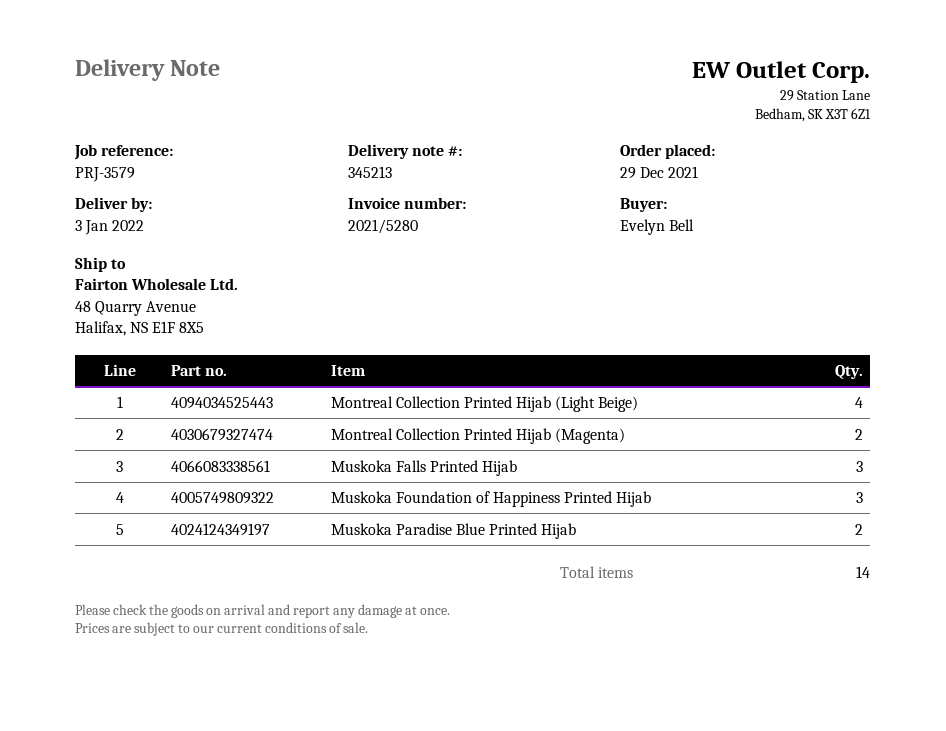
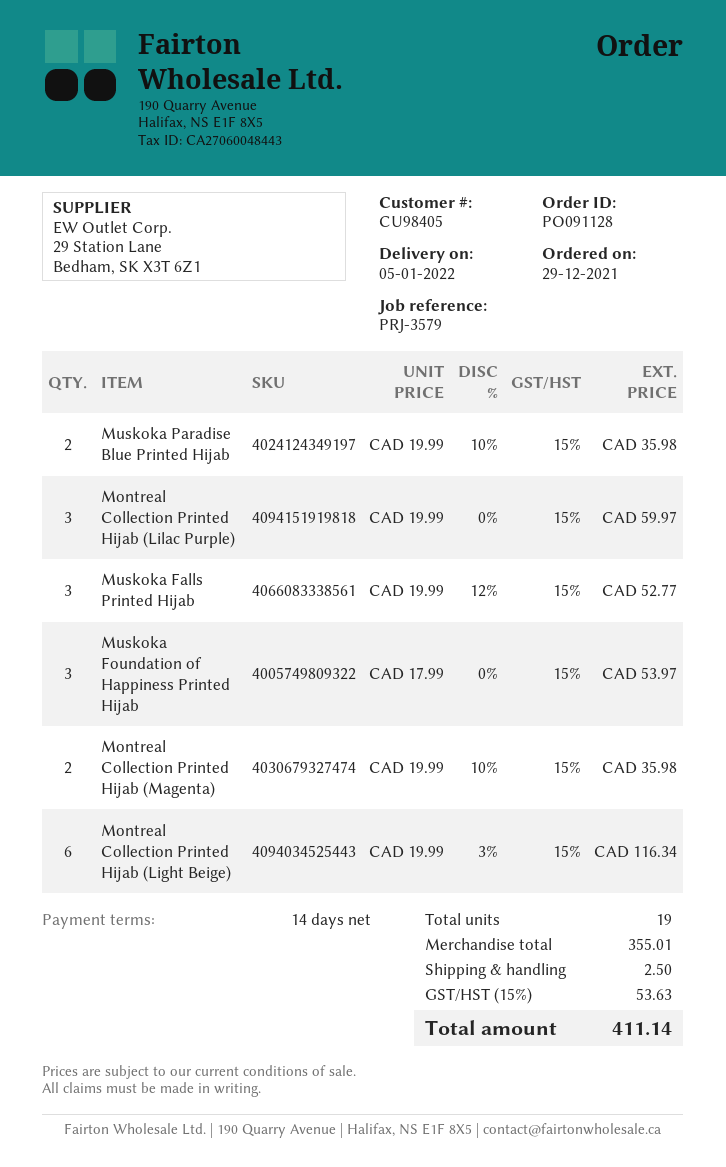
delivery date: 2022-01-03 -> 2022-01-05
Montreal Collection Printed Hijab (Light Beige): 4 -> 6
Montreal Collection Printed Hijab (Lilac Purple): none -> 3
total quantity: 14 -> 19

